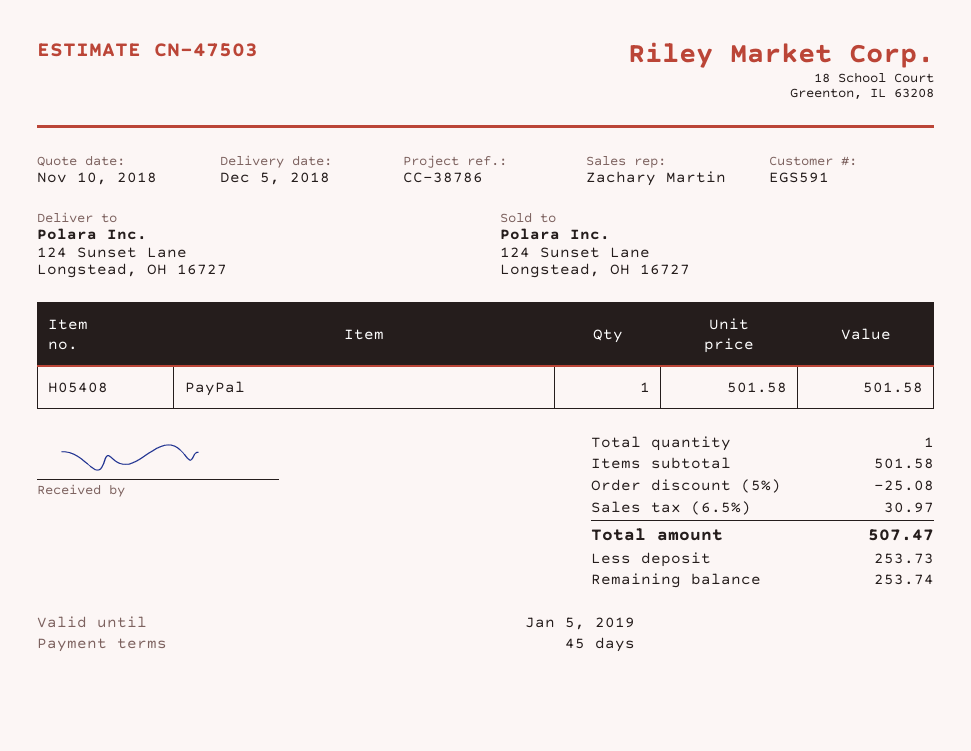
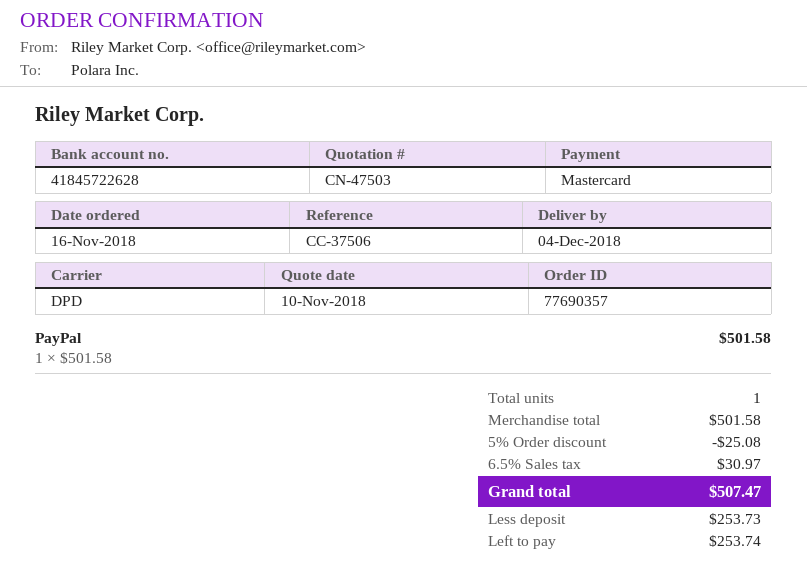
delivery date: 2018-12-05 -> 2018-12-04
reference: CC-38786 -> CC-37506

